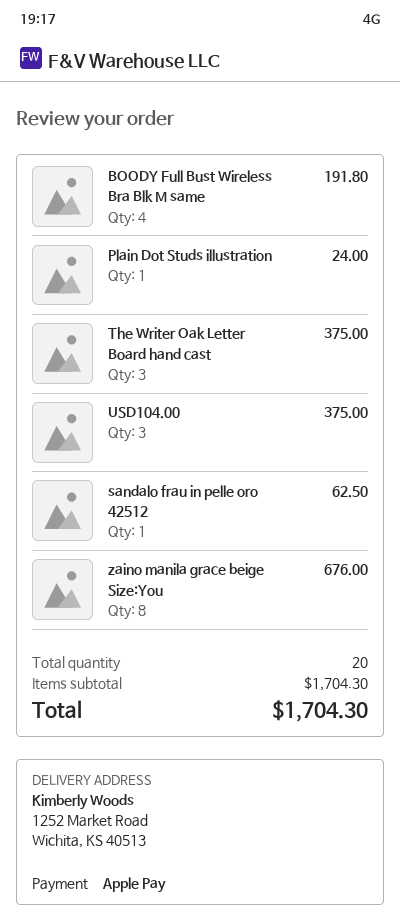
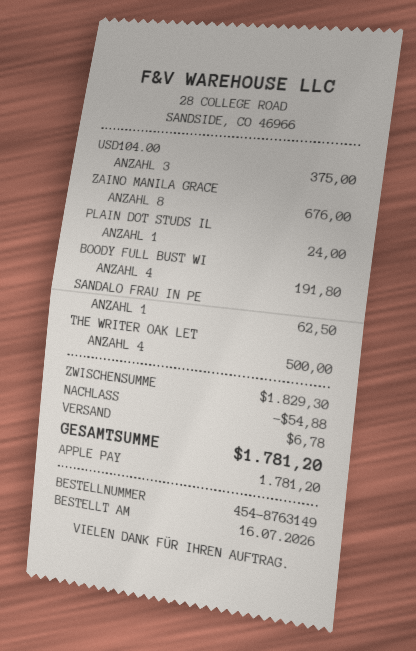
The Writer Oak Letter Board hand cast: 3 for 375.00 -> 4 for 500.00
subtotal: 1704.30 -> 1829.30
discount: none -> 54.88
shipping: none -> 6.78
total: 1704.30 -> 1781.20

